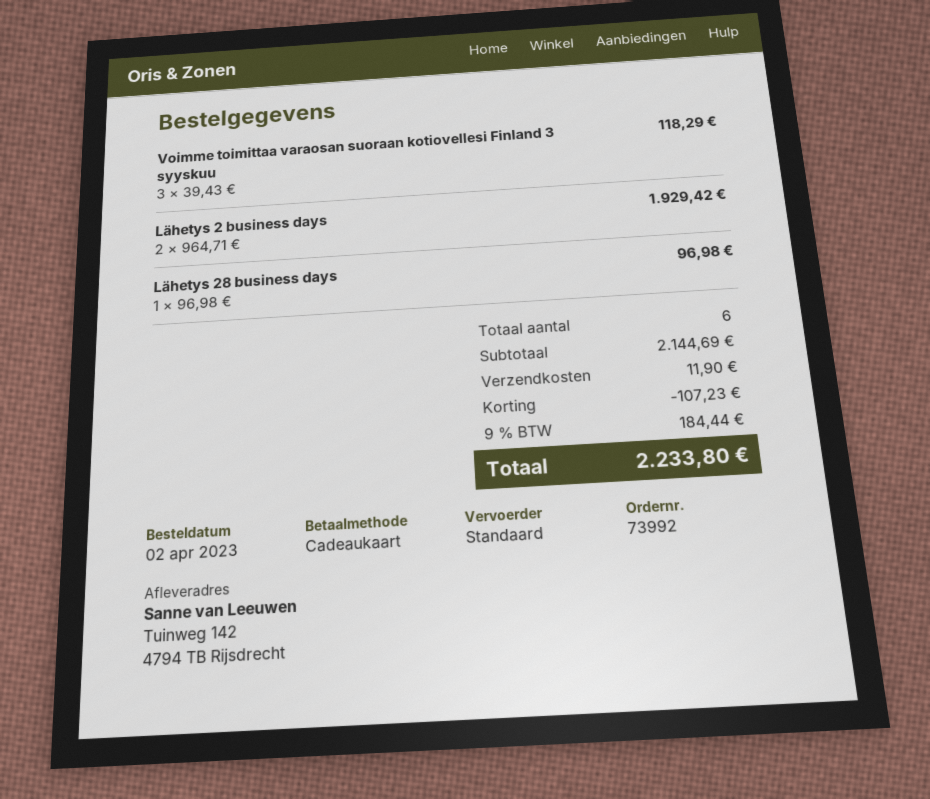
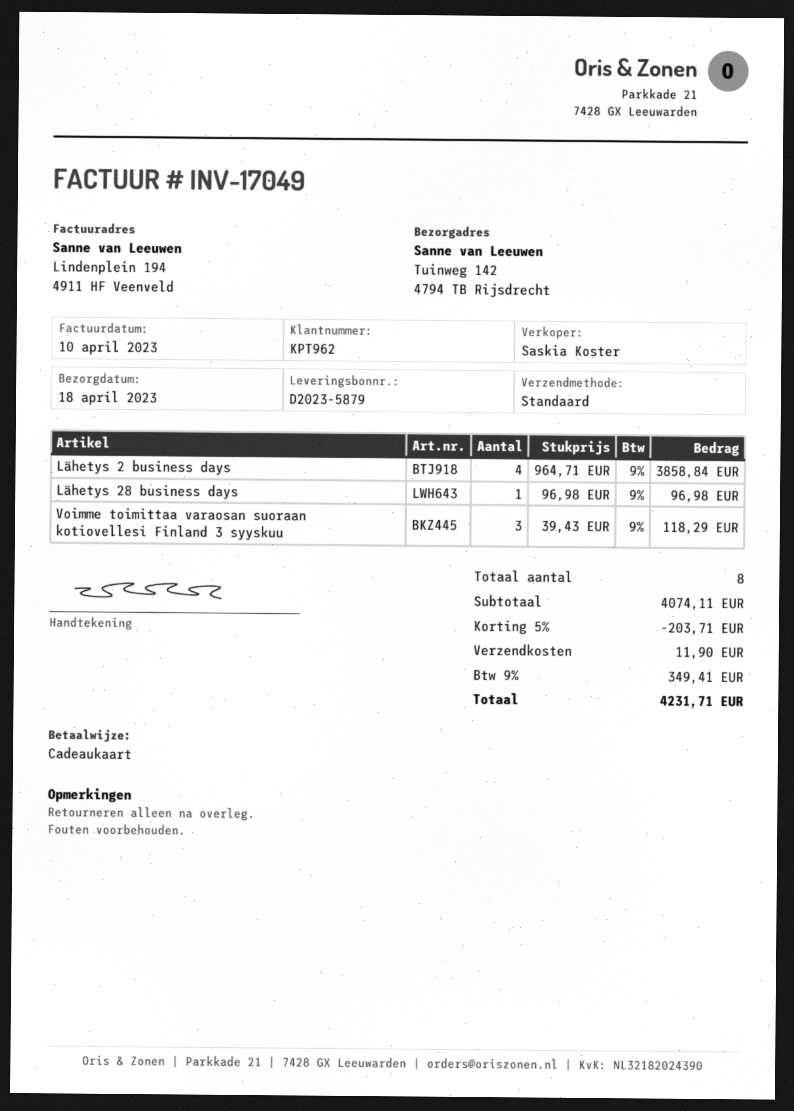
Lähetys 2 business days: 2 x 964.71 = 1929.42 -> 4 x 964.71 = 3858.84
total quantity: 6 -> 8
subtotal: 2144.69 -> 4074.11
discount: 107.23 -> 203.71
tax: 9% = 184.44 -> 9% = 349.41
total: 2233.80 -> 4231.71

